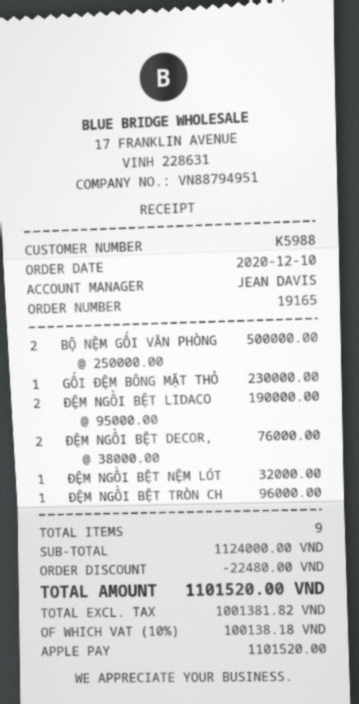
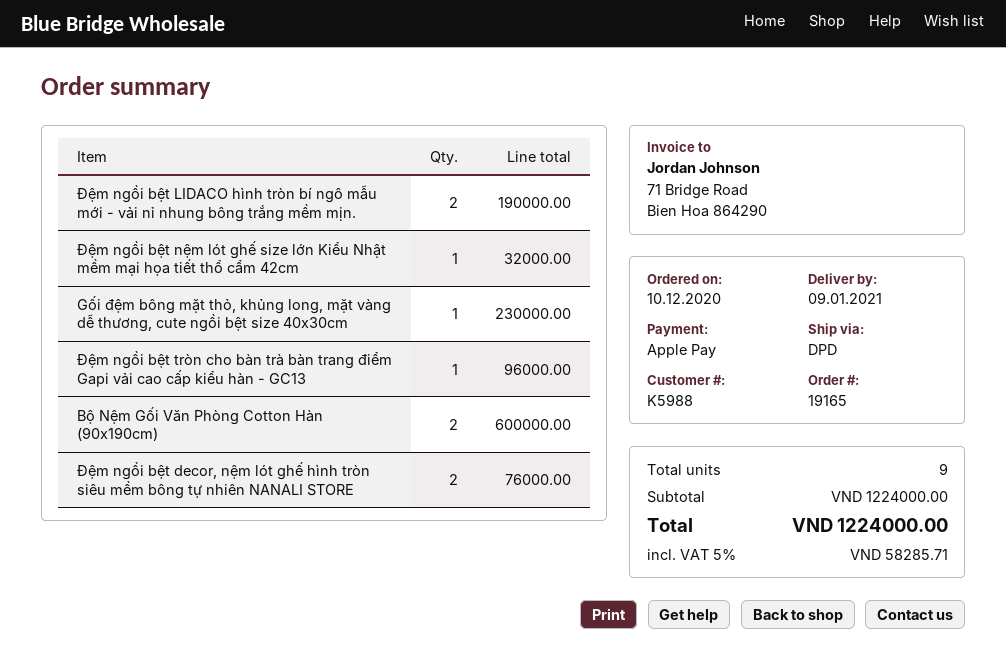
BỘ NỆM GỐI VĂN PHÒNG: 2 for 500000.00 -> 2 for 600000.00
subtotal: 1124000.00 -> 1224000.00
discount: 22480.00 -> none
tax: 10% = 100138.18 -> 5% = 58285.71
total: 1101520.00 -> 1224000.00

